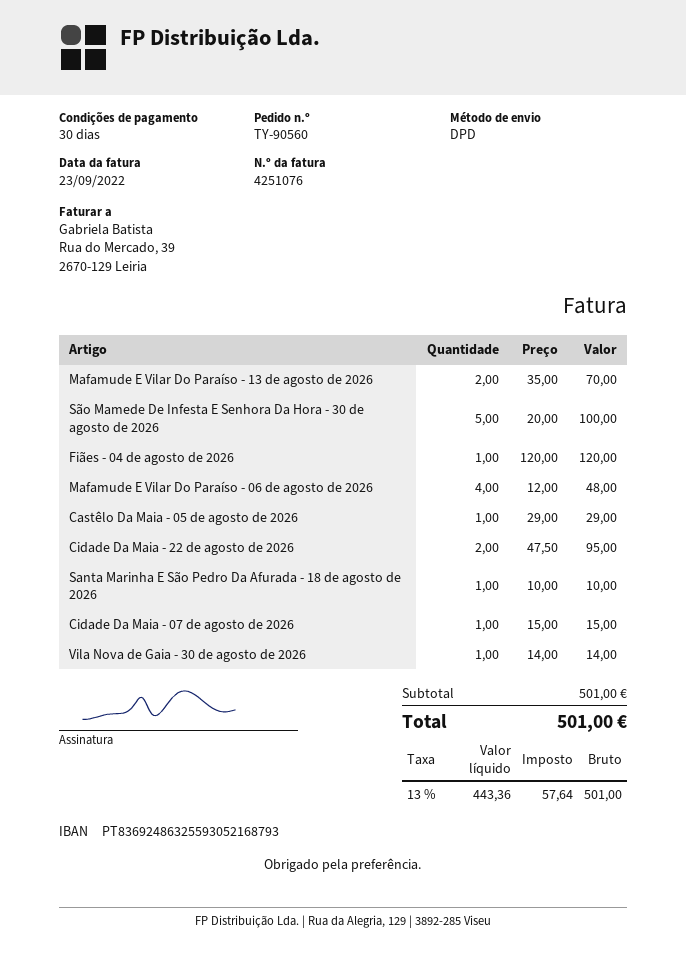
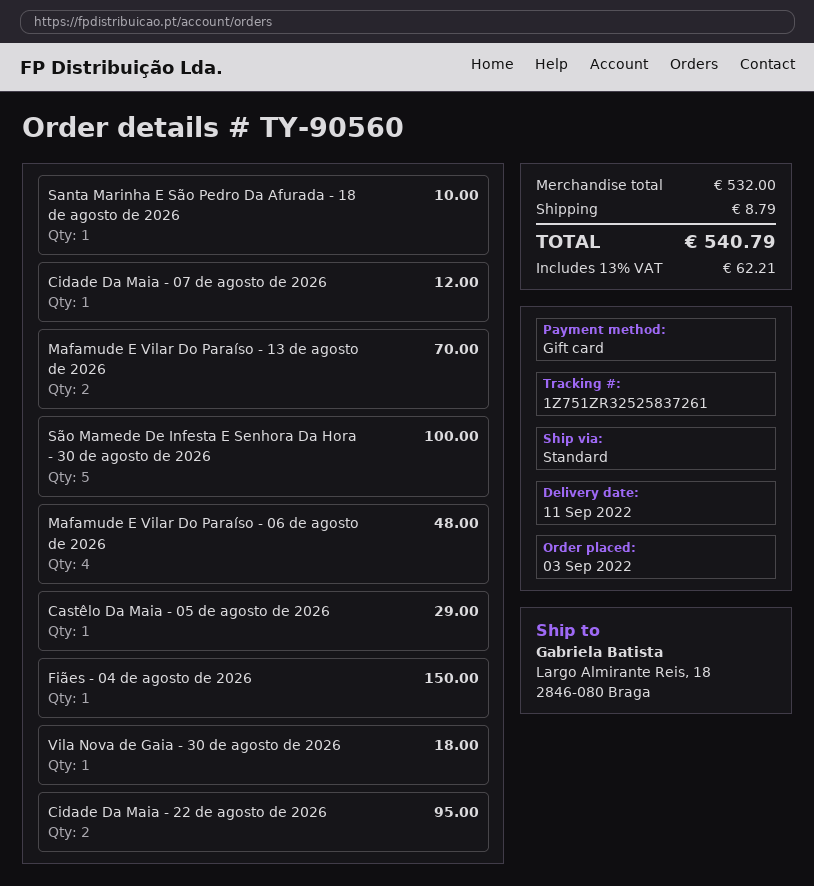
shipping method: DPD -> standard
Fiães - 04 de agosto de 2026: 1 for 120.00 -> 1 for 150.00
Cidade Da Maia - 07 de agosto de 2026: 1 for 15.00 -> 1 for 12.00
Vila Nova de Gaia - 30 de agosto de 2026: 1 for 14.00 -> 1 for 18.00
subtotal: 501.00 -> 532.00
shipping: none -> 8.79
tax: 13% = 57.64 -> 13% = 62.21
total: 501.00 -> 540.79

